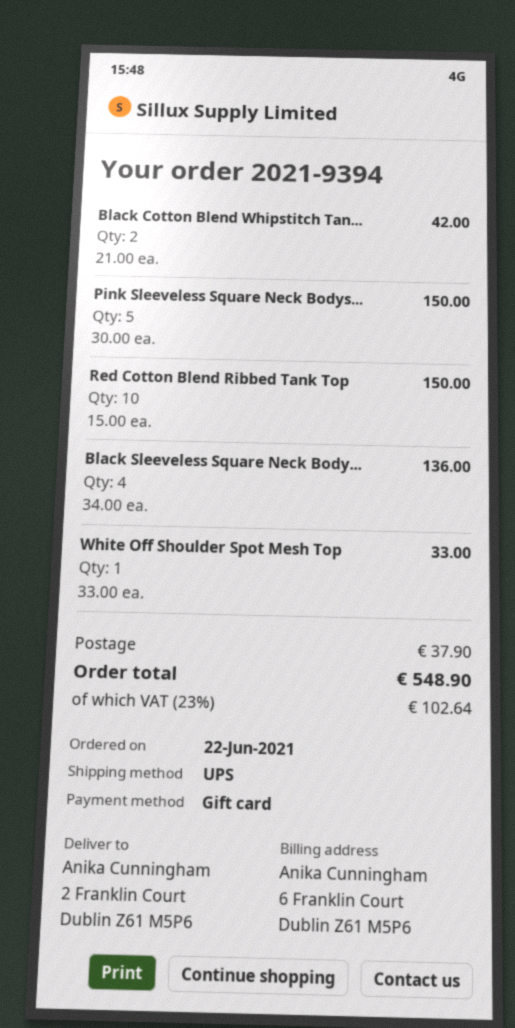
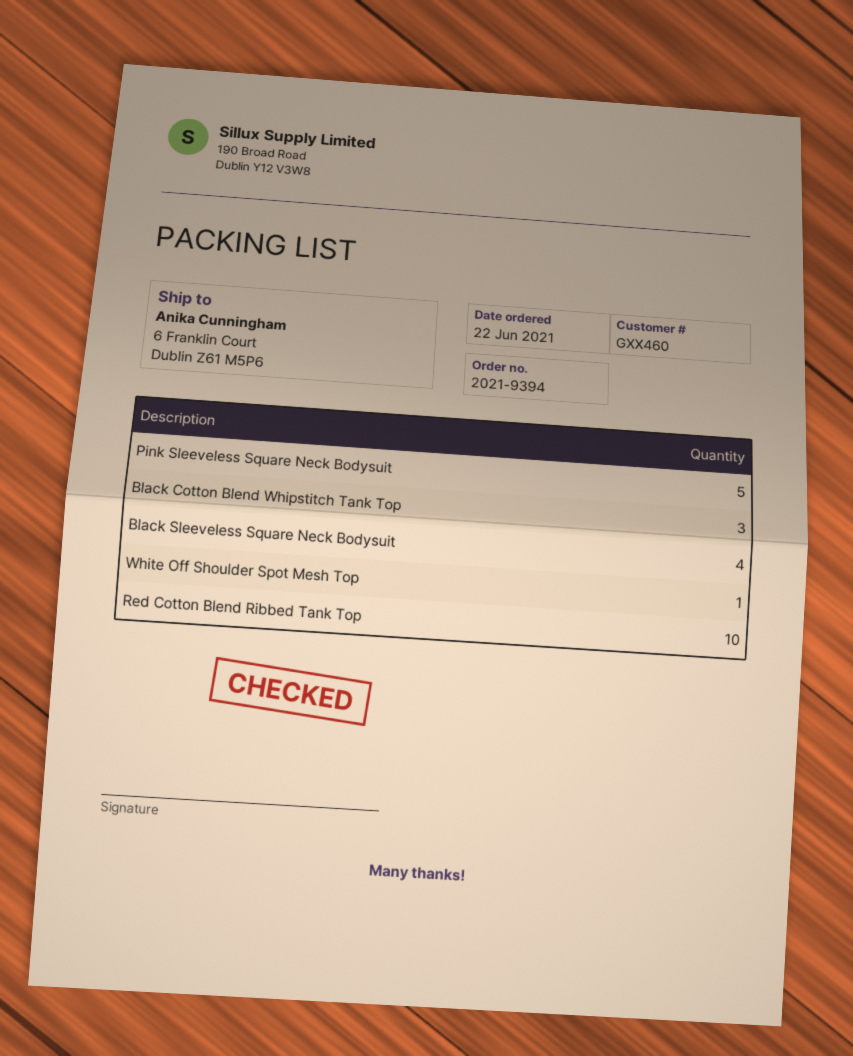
ship to: 2 Franklin Court, Dublin Z61 M5P6 -> 6 Franklin Court, Dublin Z61 M5P6
Black Cotton Blend Whipstitch Tan...: 2 -> 3

